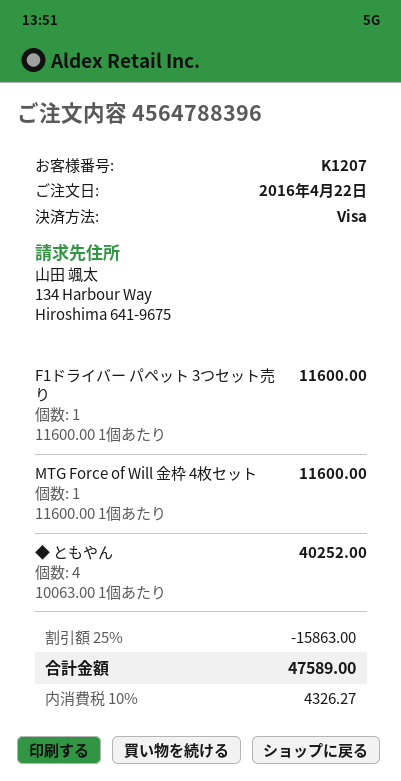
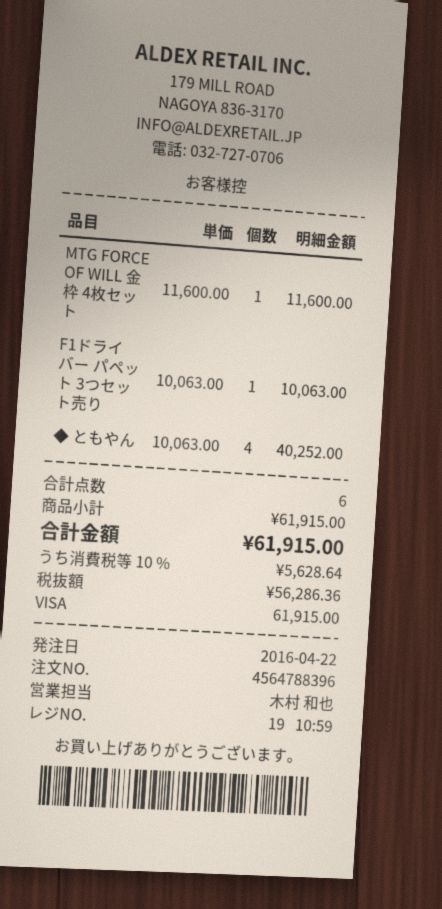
F1ドライバー パペット 3つセット売り: 1 x 11600.00 = 11600.00 -> 1 x 10063.00 = 10063.00
discount: 25% = 15863.00 -> none
tax: 10% = 4326.27 -> 10% = 5628.64
total: 47589.00 -> 61915.00

